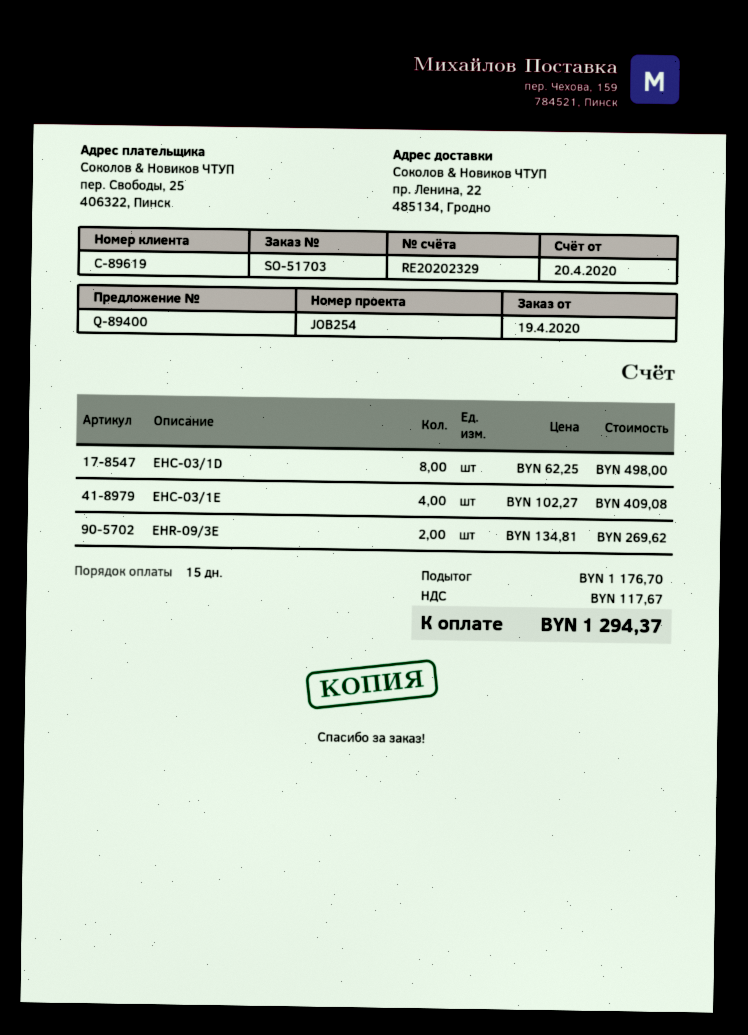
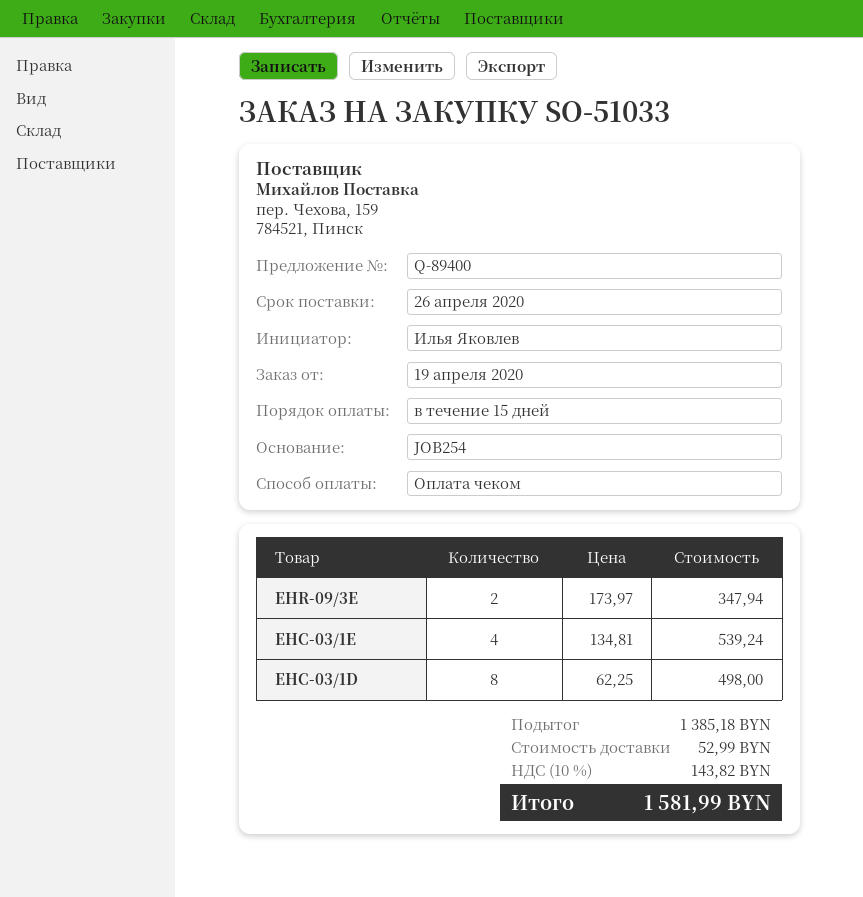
order number: SO-51703 -> SO-51033
EHC-03/1E: 4 x 102.27 = 409.08 -> 4 x 134.81 = 539.24
EHR-09/3E: 2 x 134.81 = 269.62 -> 2 x 173.97 = 347.94
subtotal: 1176.70 -> 1385.18
shipping: none -> 52.99
tax: 117.67 -> 143.82
total: 1294.37 -> 1581.99

